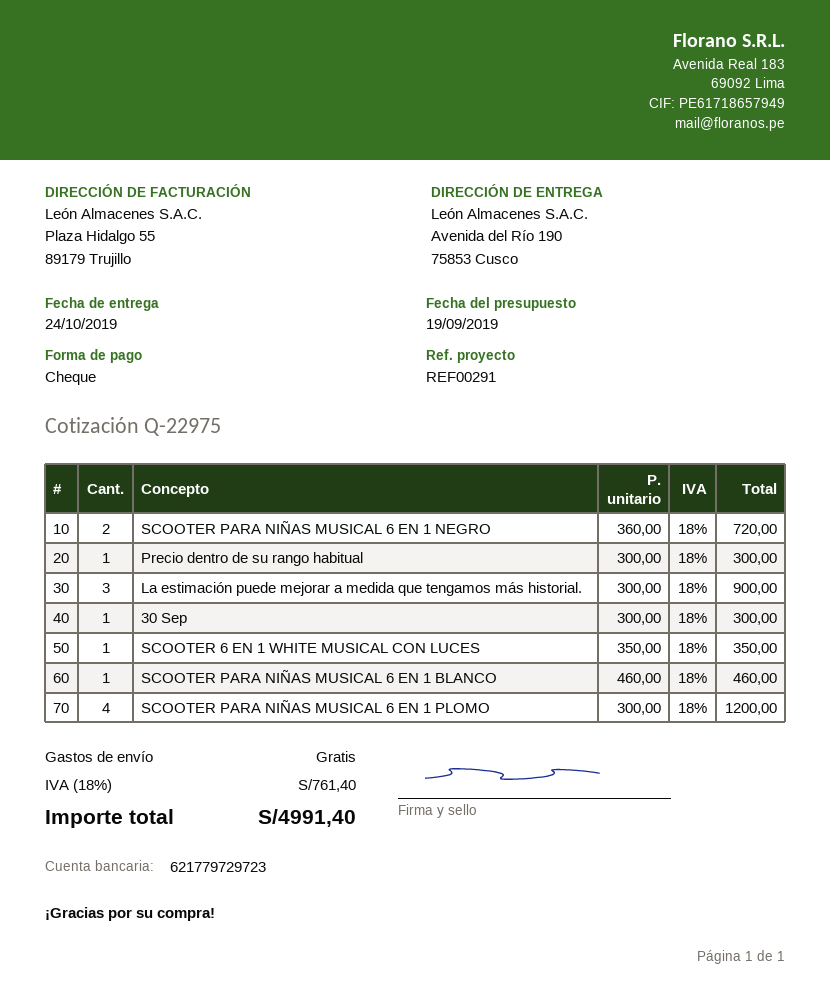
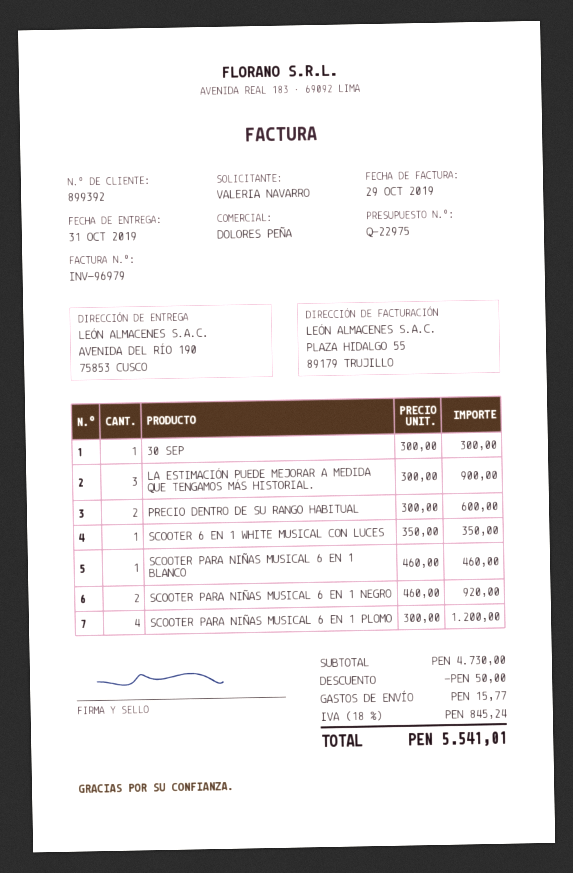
delivery date: 2019-10-24 -> 2019-10-31
SCOOTER PARA NIÑAS MUSICAL 6 EN 1 NEGRO: 2 x 360.00 = 720.00 -> 2 x 460.00 = 920.00
Precio dentro de su rango habitual: 1 x 300.00 = 300.00 -> 2 x 300.00 = 600.00
discount: none -> 50.00
shipping: 0.00 -> 15.77
tax: 18% = 761.40 -> 18% = 845.24
total: 4991.40 -> 5541.01

